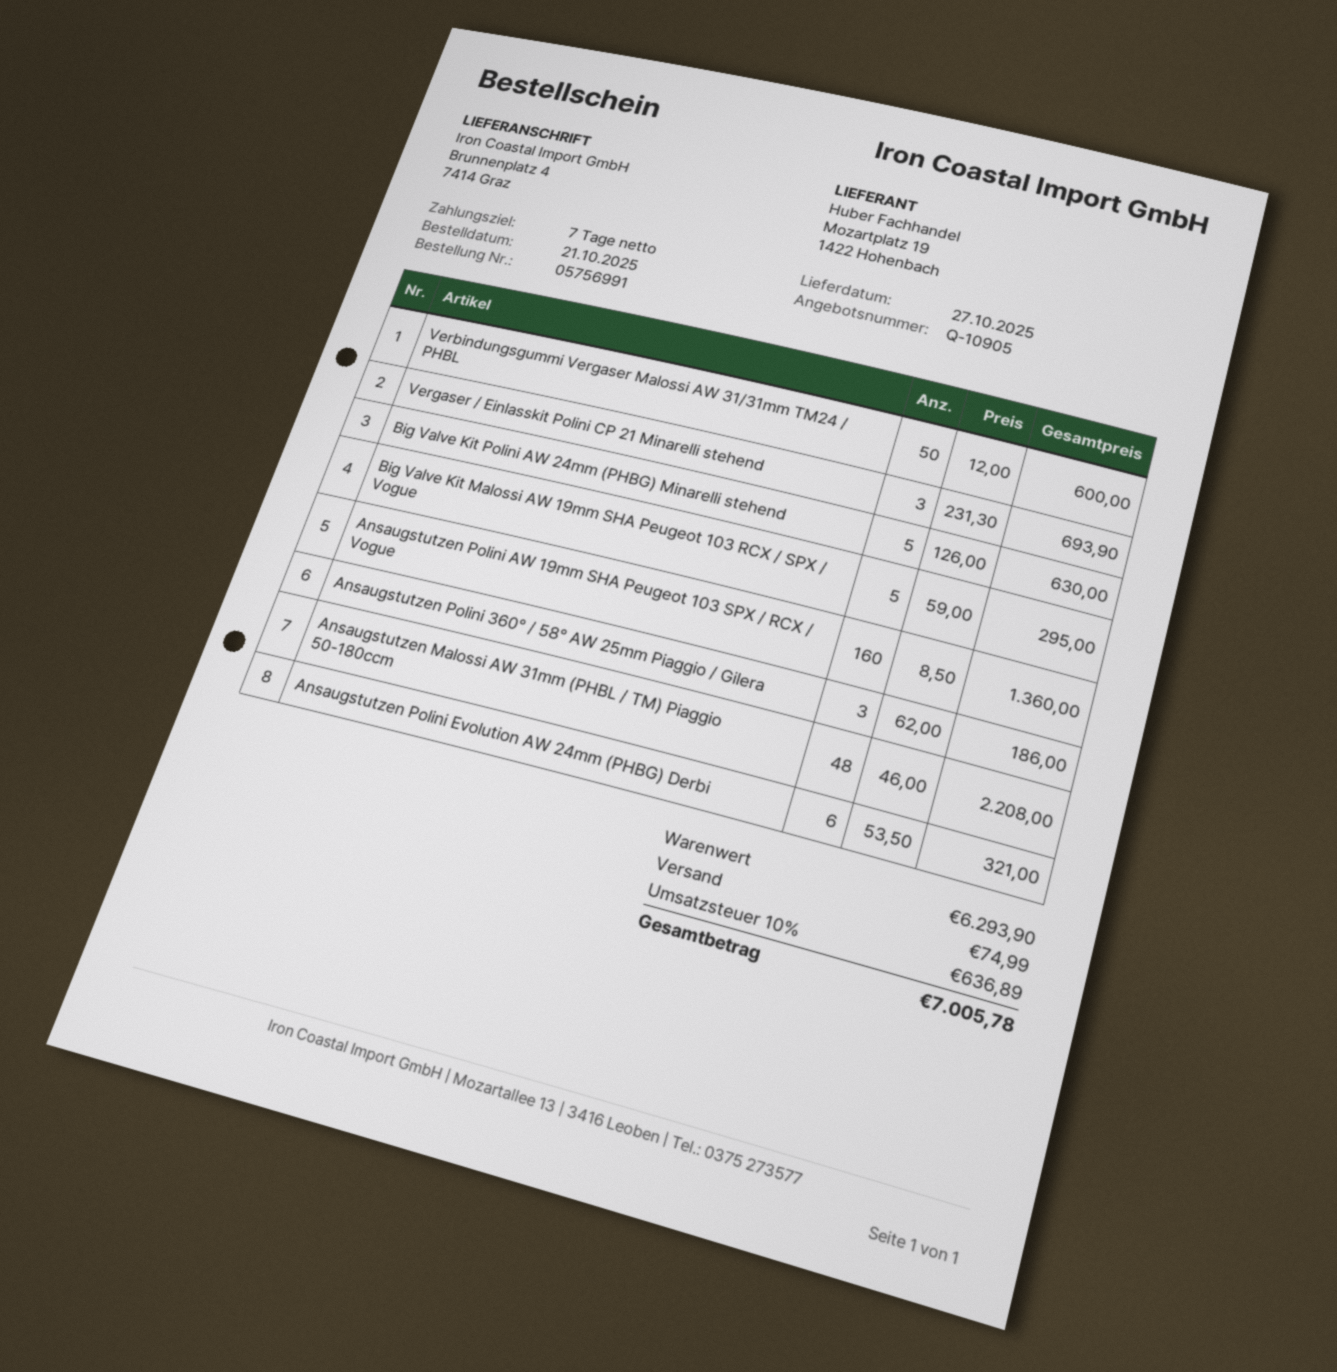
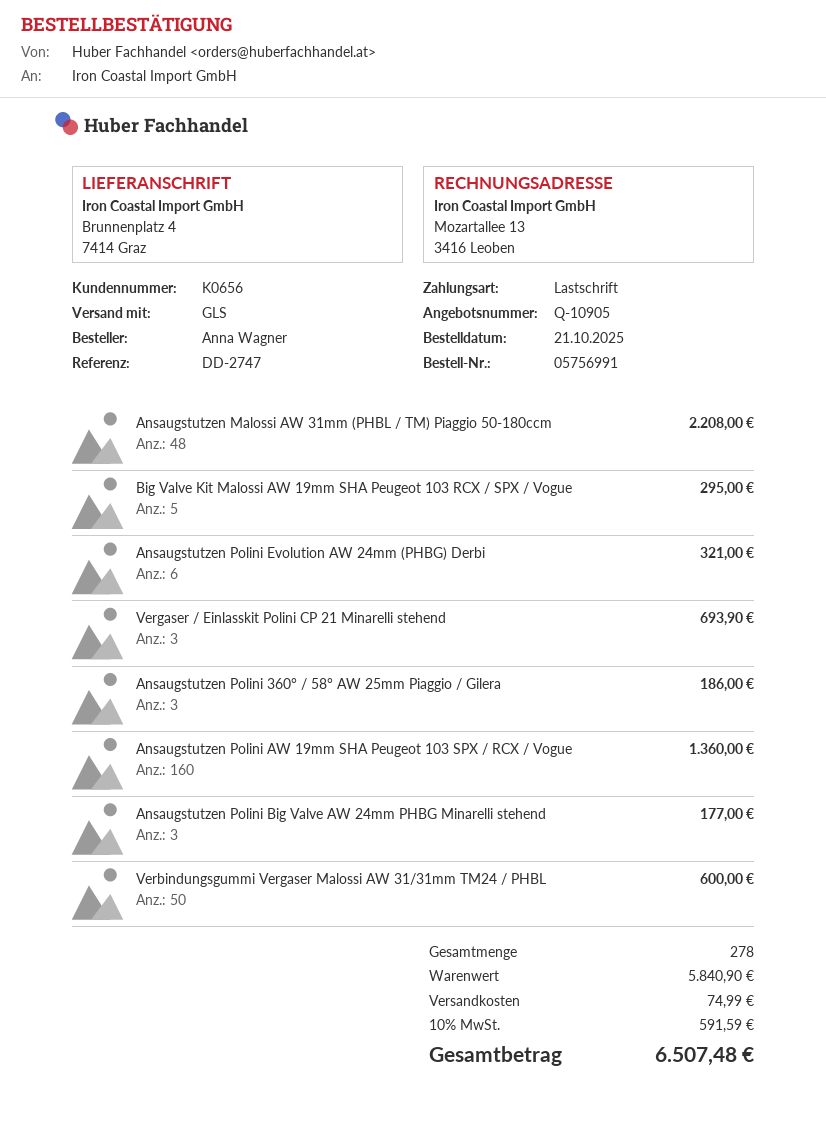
Big Valve Kit Polini AW 24mm (PHBG) Minarelli stehend: 5 for 630.00 -> none
Ansaugstutzen Polini Big Valve AW 24mm PHBG Minarelli stehend: none -> 3 for 177.00
subtotal: 6293.90 -> 5840.90
tax: 10% = 636.89 -> 10% = 591.59
total: 7005.78 -> 6507.48

